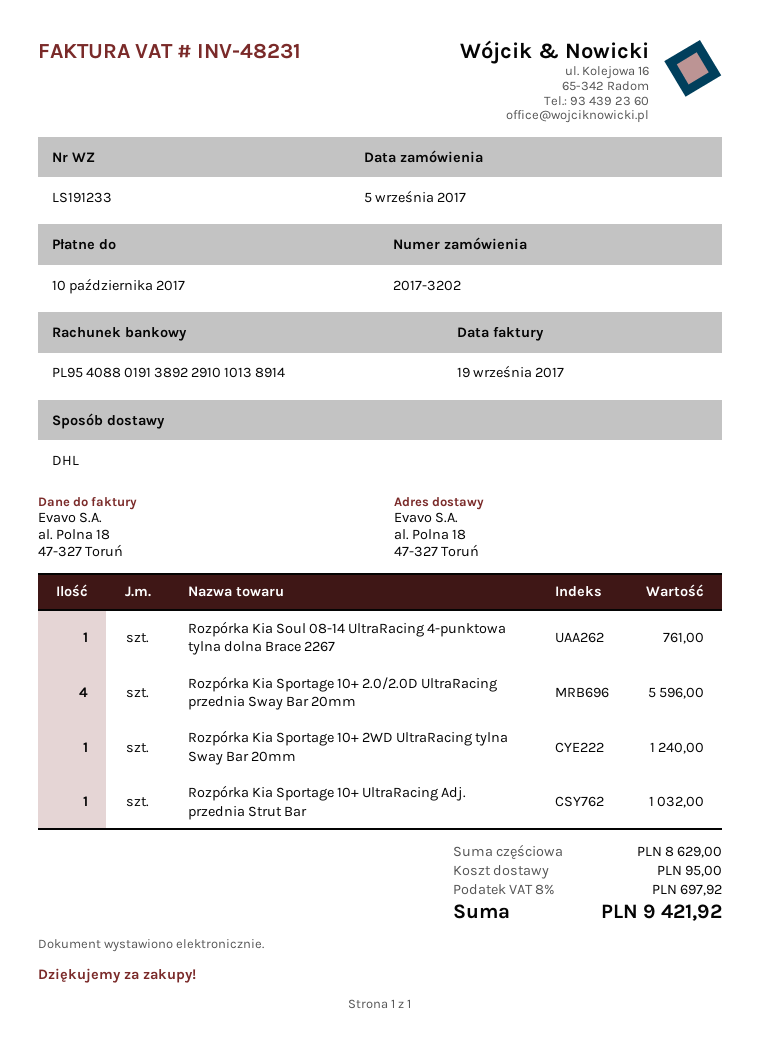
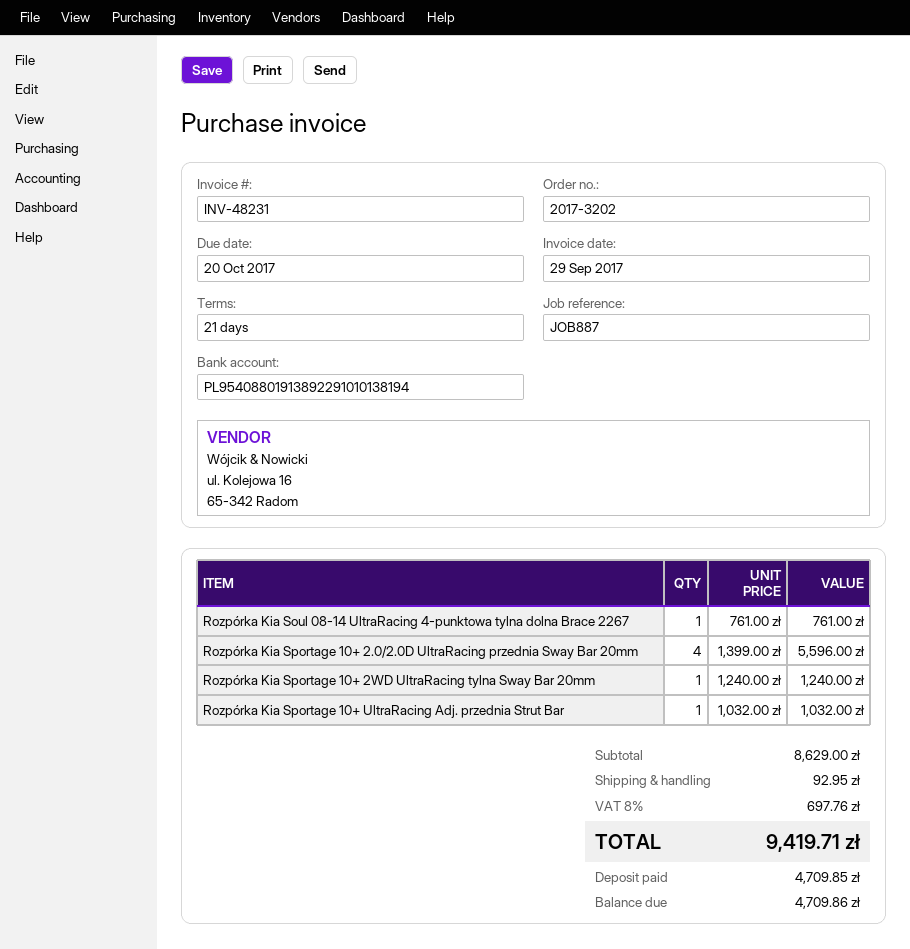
invoice date: 2017-09-19 -> 2017-09-29
due date: 2017-10-10 -> 2017-10-20
bank account: PL95408801913892291010138914 -> PL95408801913892291010138194
shipping: 95.00 -> 92.95
tax: 8% = 697.92 -> 8% = 697.76
total: 9421.92 -> 9419.71

